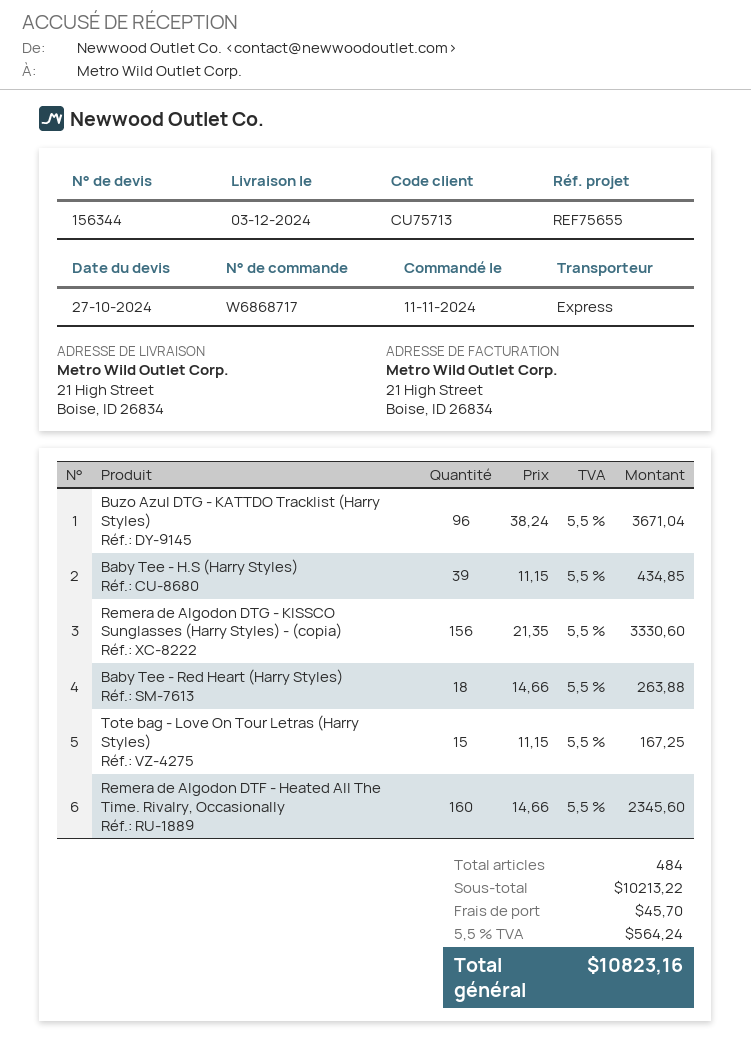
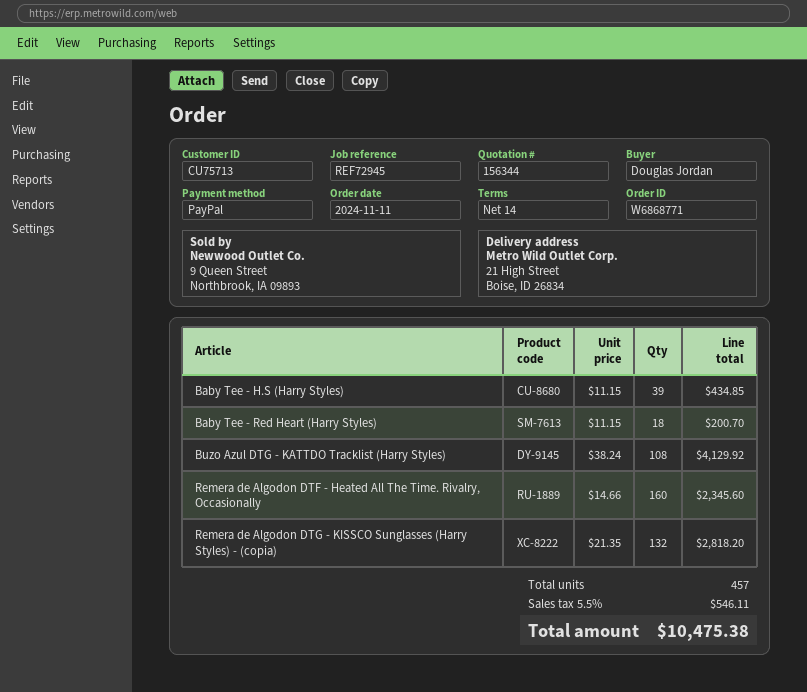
order number: W6868717 -> W6868771
reference: REF75655 -> REF72945
Buzo Azul DTG - KATTDO Tracklist (Harry Styles): 96 x 38.24 = 3671.04 -> 108 x 38.24 = 4129.92
Remera de Algodon DTG - KISSCO Sunglasses (Harry Styles) - (copia): 156 x 21.35 = 3330.60 -> 132 x 21.35 = 2818.20
Baby Tee - Red Heart (Harry Styles): 18 x 14.66 = 263.88 -> 18 x 11.15 = 200.70
Tote bag - Love On Tour Letras (Harry Styles): 15 x 11.15 = 167.25 -> none
total quantity: 484 -> 457
shipping: 45.70 -> none
tax: 5.5% = 564.24 -> 5.5% = 546.11
total: 10823.16 -> 10475.38

